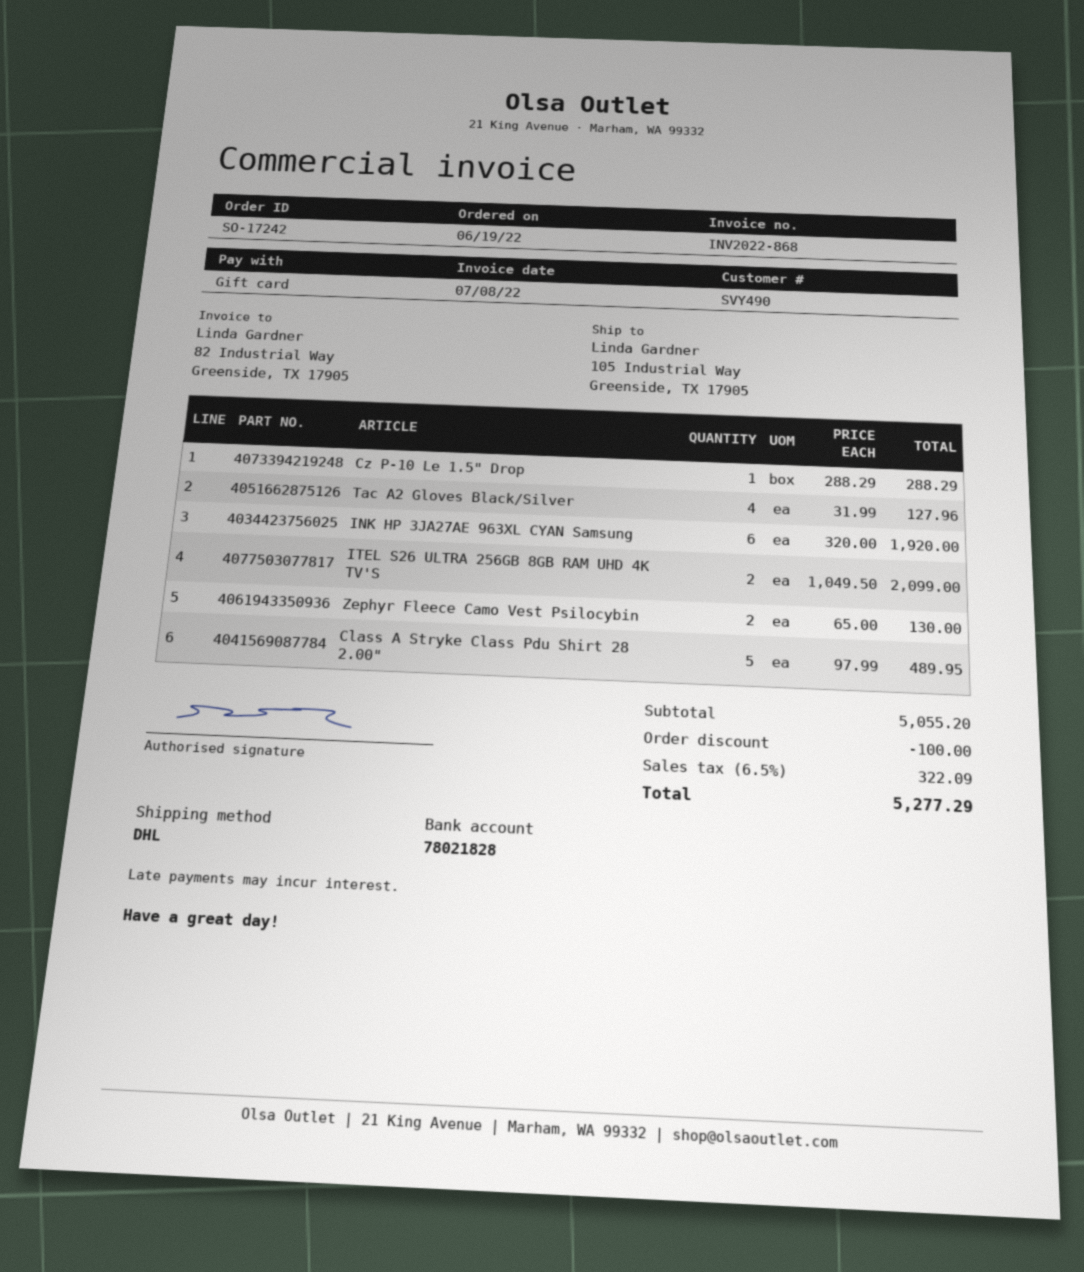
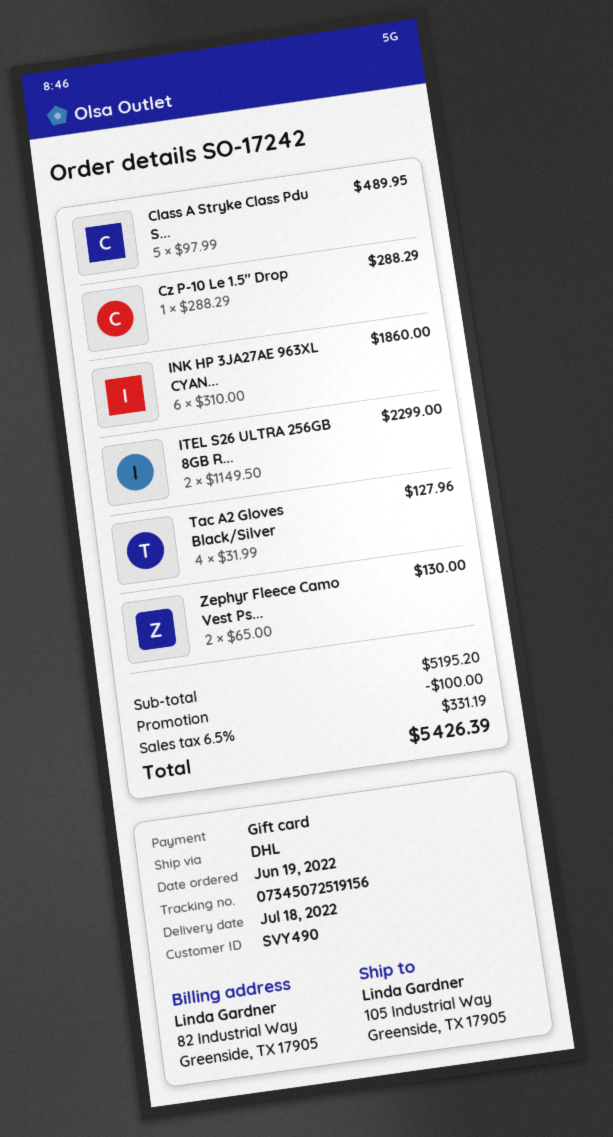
INK HP 3JA27AE 963XL CYAN Samsung: 6 x 320.00 = 1920.00 -> 6 x 310.00 = 1860.00
ITEL S26 ULTRA 256GB 8GB RAM UHD 4K TV'S: 2 x 1049.50 = 2099.00 -> 2 x 1149.50 = 2299.00
subtotal: 5055.20 -> 5195.20
tax: 6.5% = 322.09 -> 6.5% = 331.19
total: 5277.29 -> 5426.39

